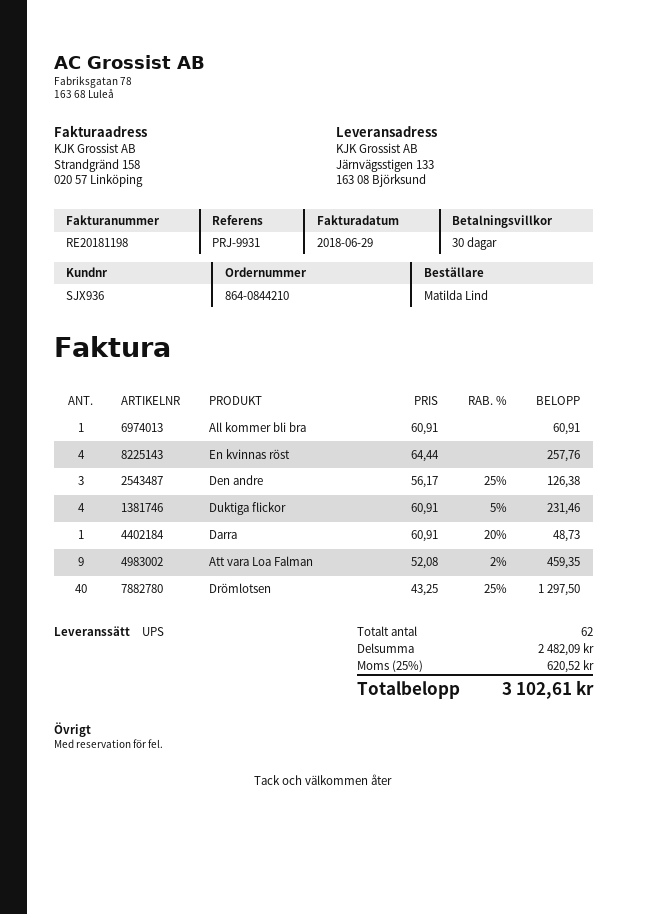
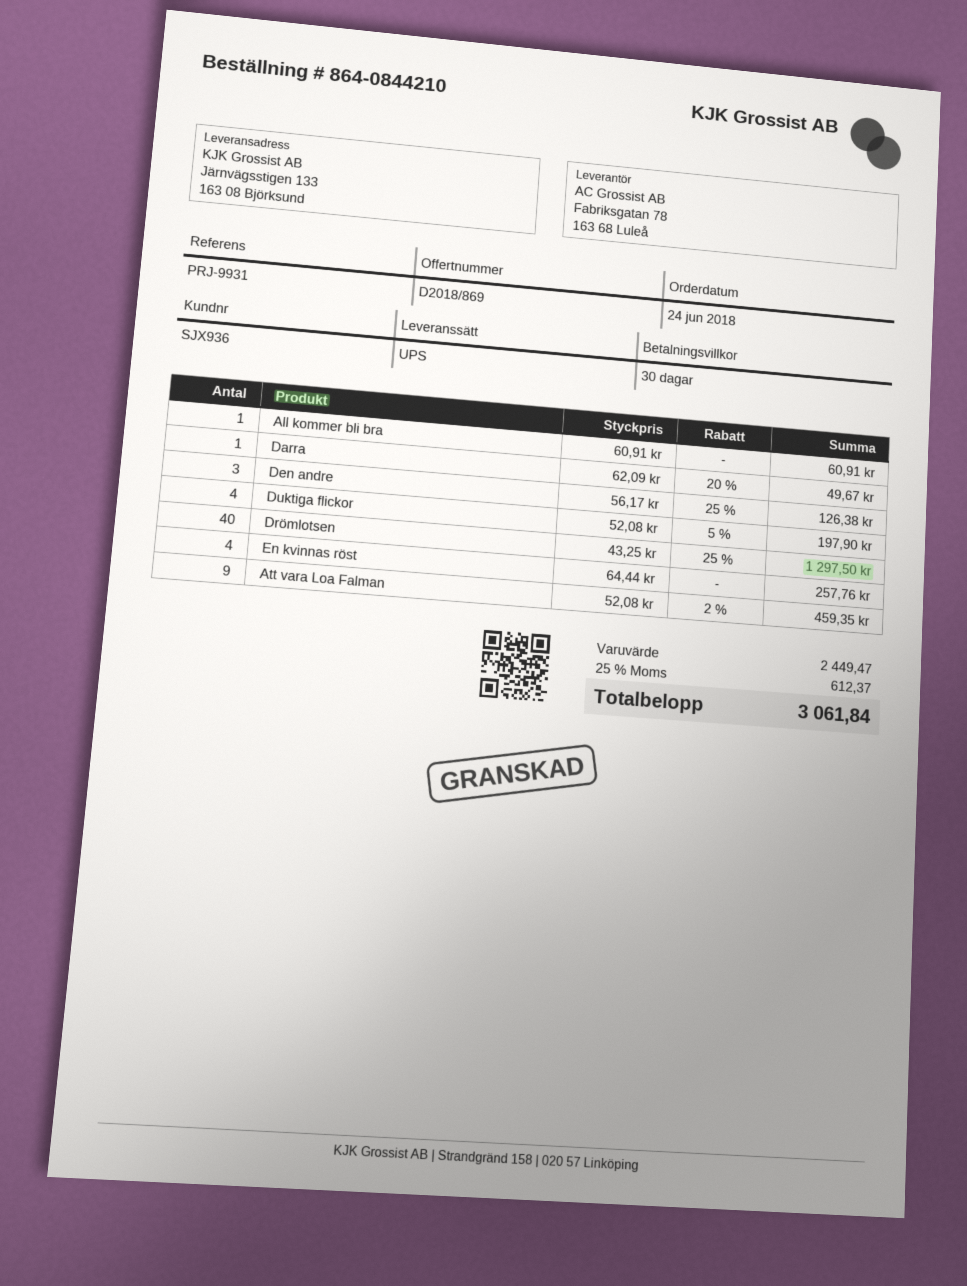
Duktiga flickor: 4 x 60.91 - 5% = 231.46 -> 4 x 52.08 - 5% = 197.90
Darra: 1 x 60.91 - 20% = 48.73 -> 1 x 62.09 - 20% = 49.67
subtotal: 2482.09 -> 2449.47
tax: 25% = 620.52 -> 25% = 612.37
total: 3102.61 -> 3061.84

